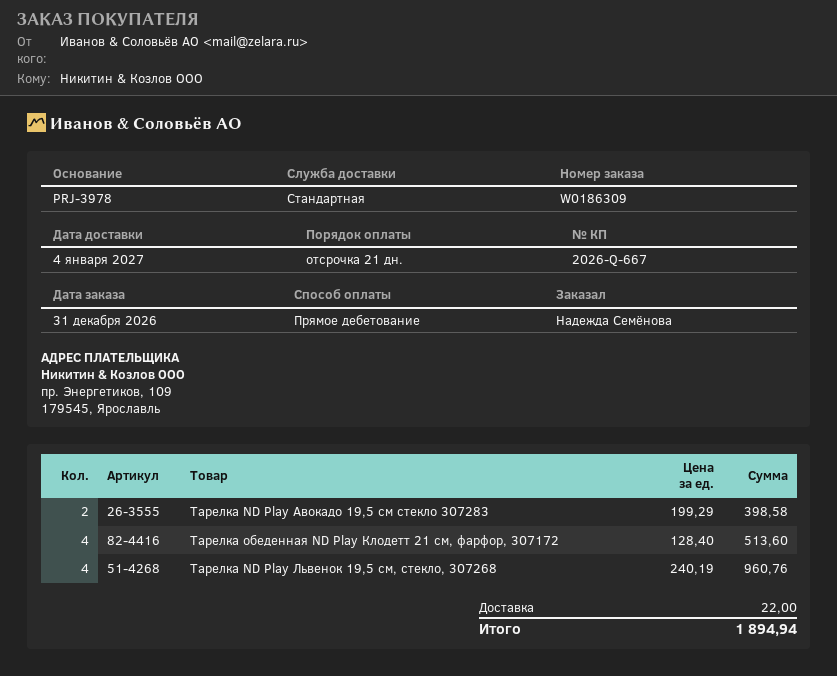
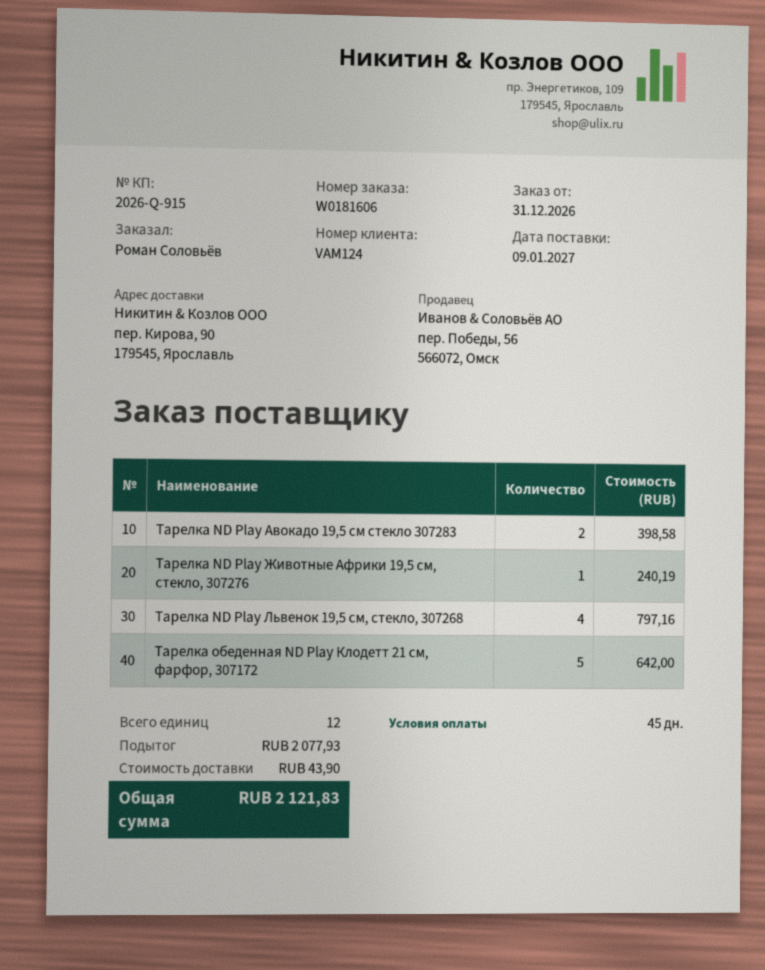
quote number: 2026-Q-667 -> 2026-Q-915
order number: W0186309 -> W0181606
delivery date: 2027-01-04 -> 2027-01-09
payment terms: 21 days -> 45 days
ordered by: Надежда Семёнова -> Роман Соловьёв
Тарелка обеденная ND Play Клодетт 21 см, фарфор, 307172: 4 for 513.60 -> 5 for 642.00
Тарелка ND Play Львенок 19,5 см, стекло, 307268: 4 for 960.76 -> 4 for 797.16
Тарелка ND Play Животные Африки 19,5 см, стекло, 307276: none -> 1 for 240.19
shipping: 22.00 -> 43.90
total: 1894.94 -> 2121.83

